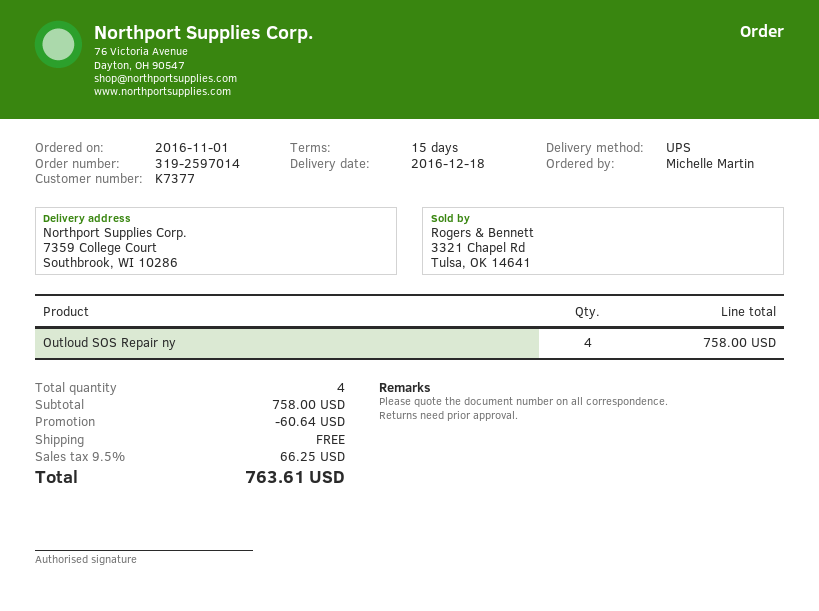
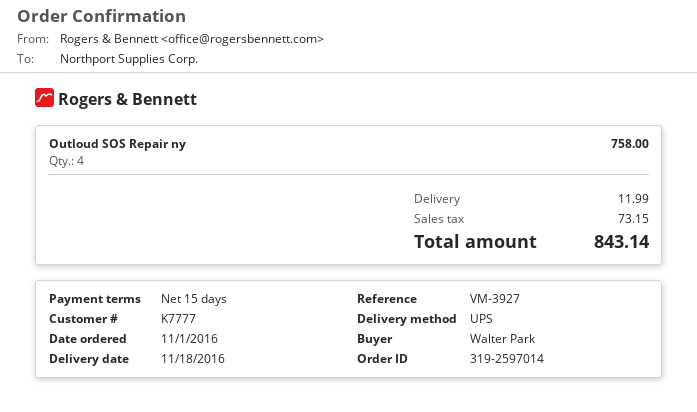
delivery date: 2016-12-18 -> 2016-11-18
customer number: K7377 -> K7777
ordered by: Michelle Martin -> Walter Park
discount: 60.64 -> none
shipping: 0.00 -> 11.99
tax: 66.25 -> 73.15
total: 763.61 -> 843.14

